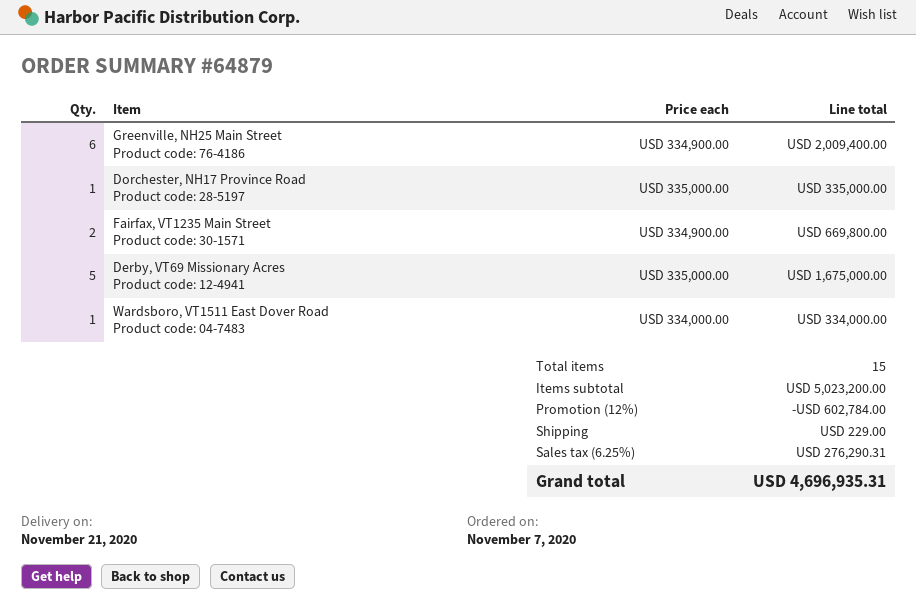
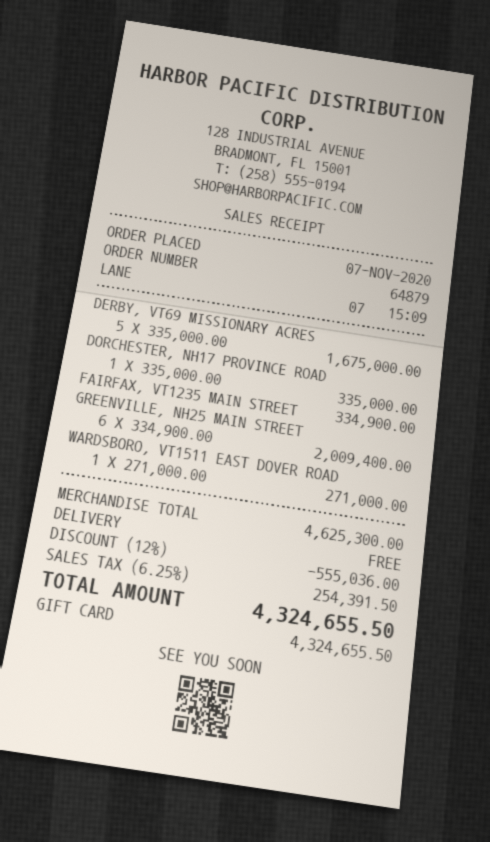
Fairfax, VT1235 Main Street: 2 x 334900.00 = 669800.00 -> 1 x 334900.00 = 334900.00
Wardsboro, VT1511 East Dover Road: 1 x 334000.00 = 334000.00 -> 1 x 271000.00 = 271000.00
subtotal: 5023200.00 -> 4625300.00
discount: 12% = 602784.00 -> 12% = 555036.00
shipping: 229.00 -> 0.00
tax: 6.25% = 276290.31 -> 6.25% = 254391.50
total: 4696935.31 -> 4324655.50

